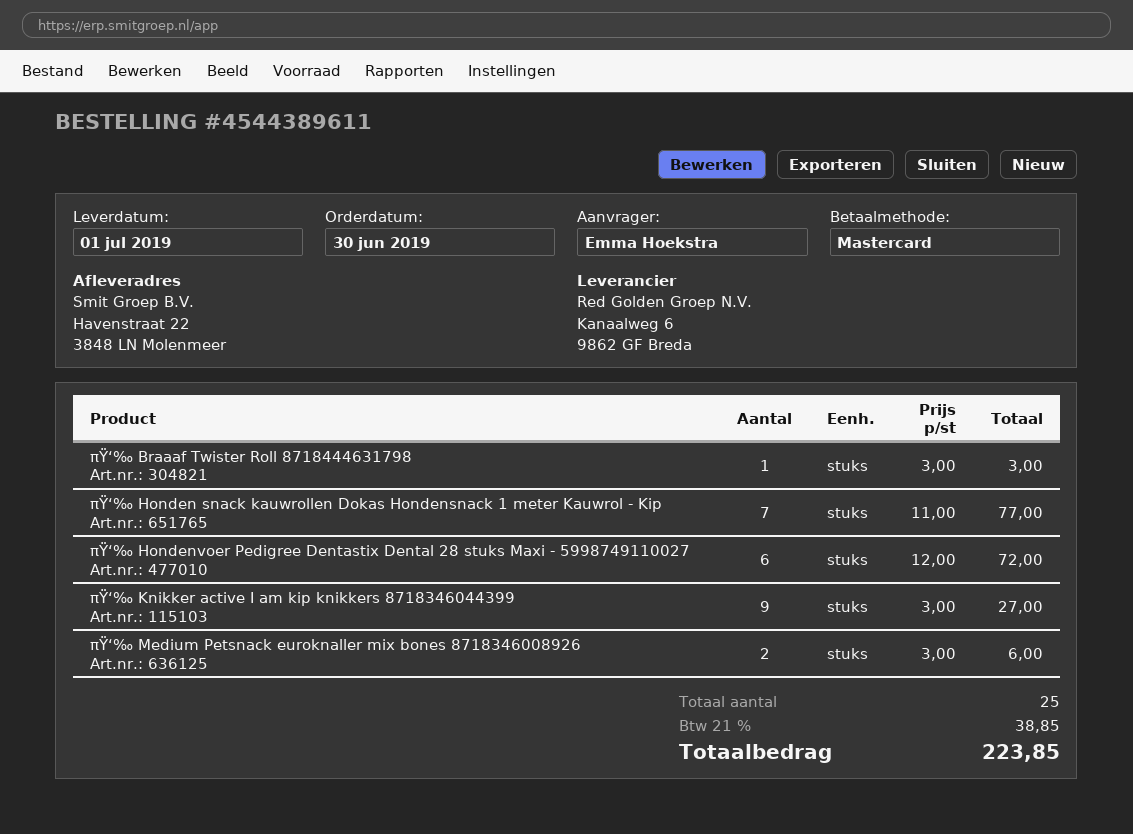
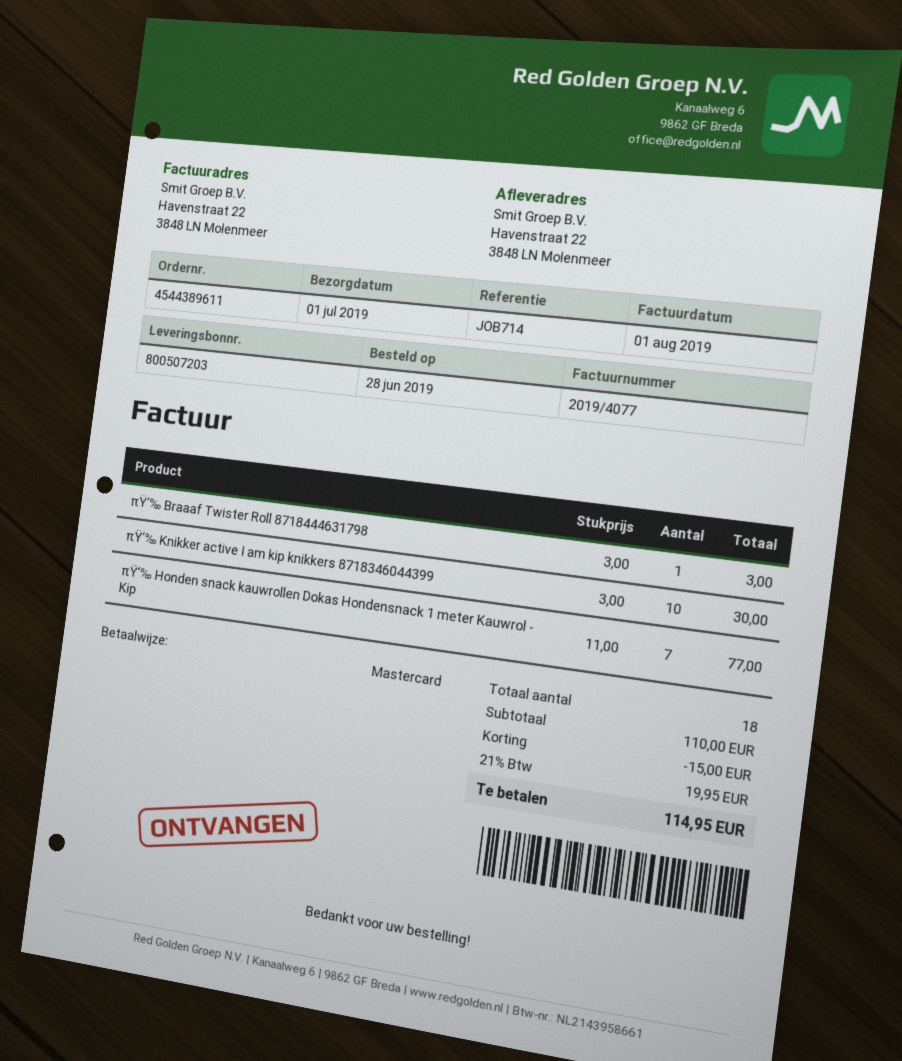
order date: 2019-06-30 -> 2019-06-28
πŸ‘‰ Hondenvoer Pedigree Dentastix Dental 28 stuks Maxi - 5998749110027: 6 x 12.00 = 72.00 -> none
πŸ‘‰ Knikker active I am kip knikkers 8718346044399: 9 x 3.00 = 27.00 -> 10 x 3.00 = 30.00
πŸ‘‰ Medium Petsnack euroknaller mix bones 8718346008926: 2 x 3.00 = 6.00 -> none
total quantity: 25 -> 18
discount: none -> 15.00
tax: 21% = 38.85 -> 21% = 19.95
total: 223.85 -> 114.95

